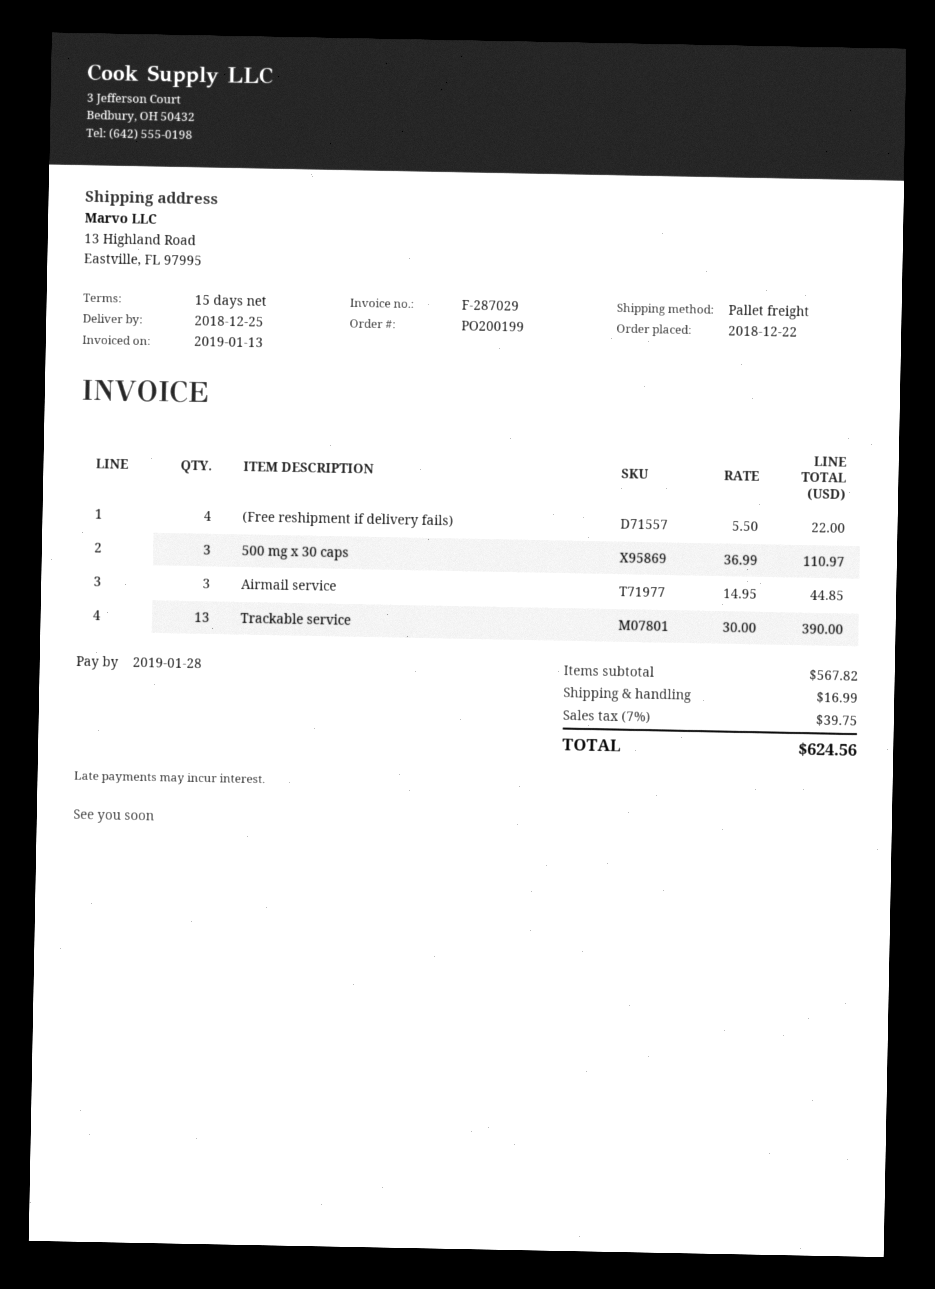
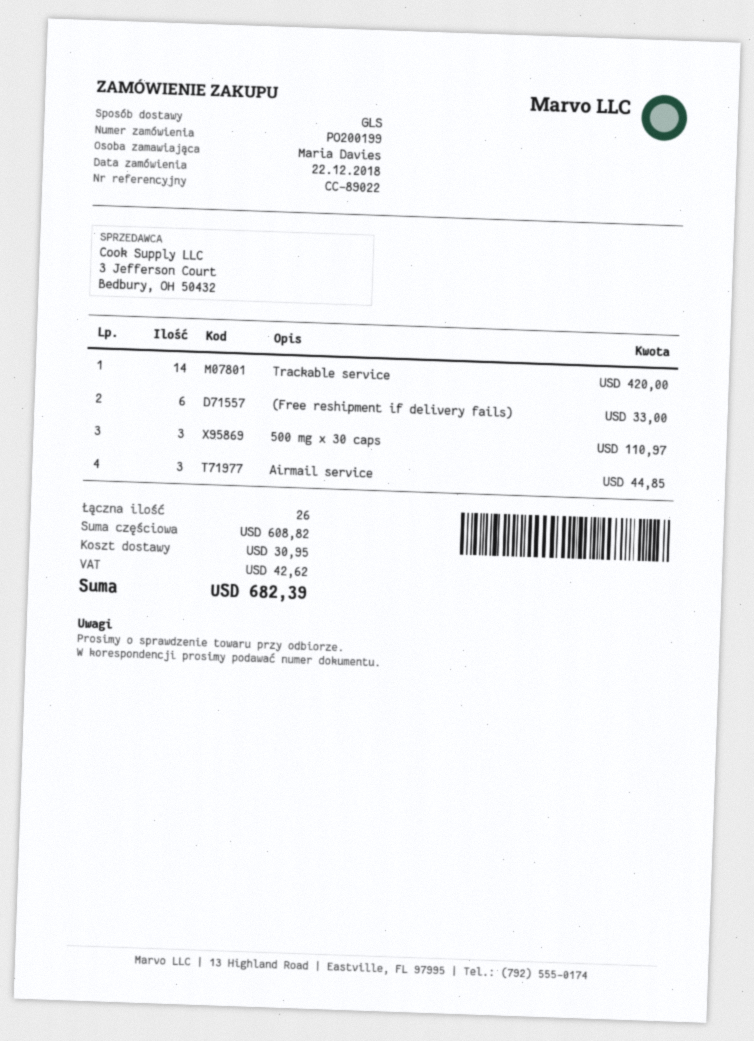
shipping method: pallet freight -> GLS
(Free reshipment if delivery fails): 4 for 22.00 -> 6 for 33.00
Trackable service: 13 for 390.00 -> 14 for 420.00
subtotal: 567.82 -> 608.82
shipping: 16.99 -> 30.95
tax: 39.75 -> 42.62
total: 624.56 -> 682.39

